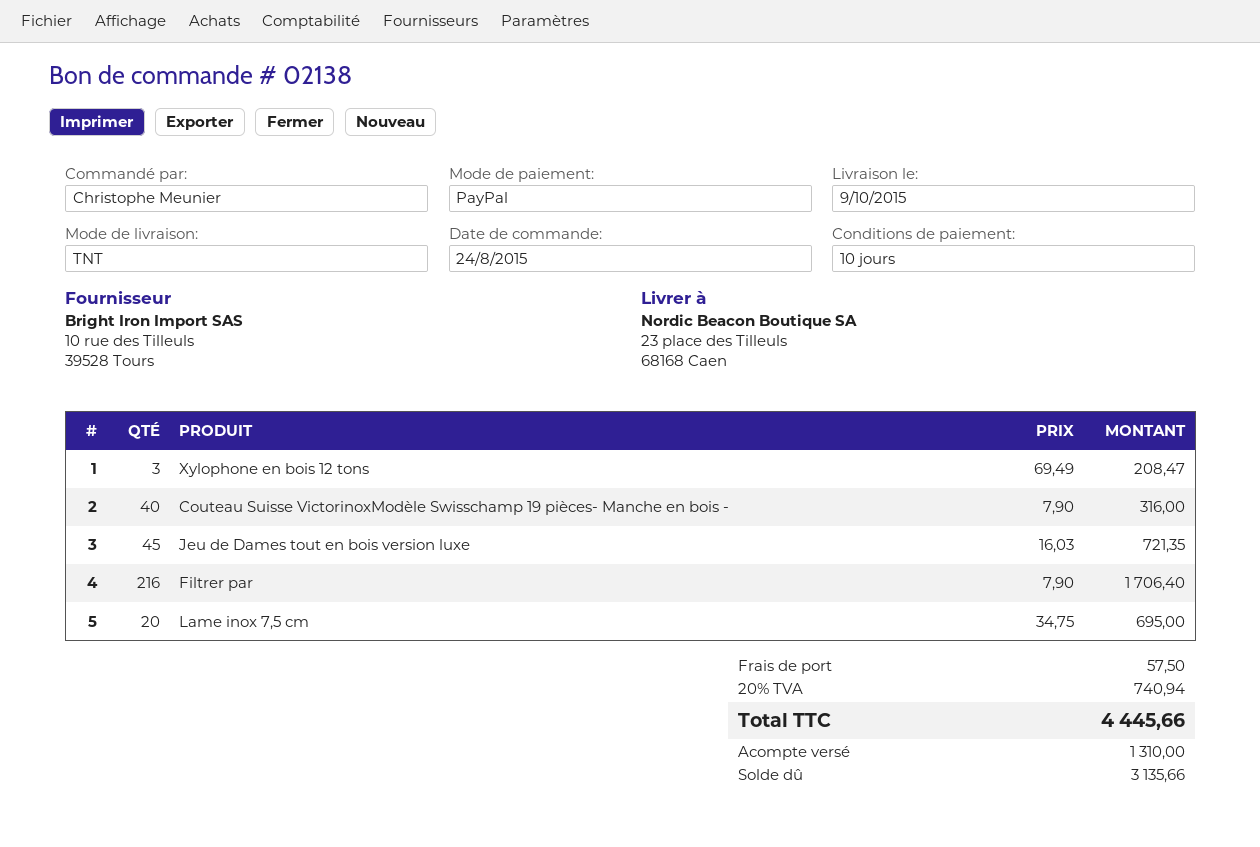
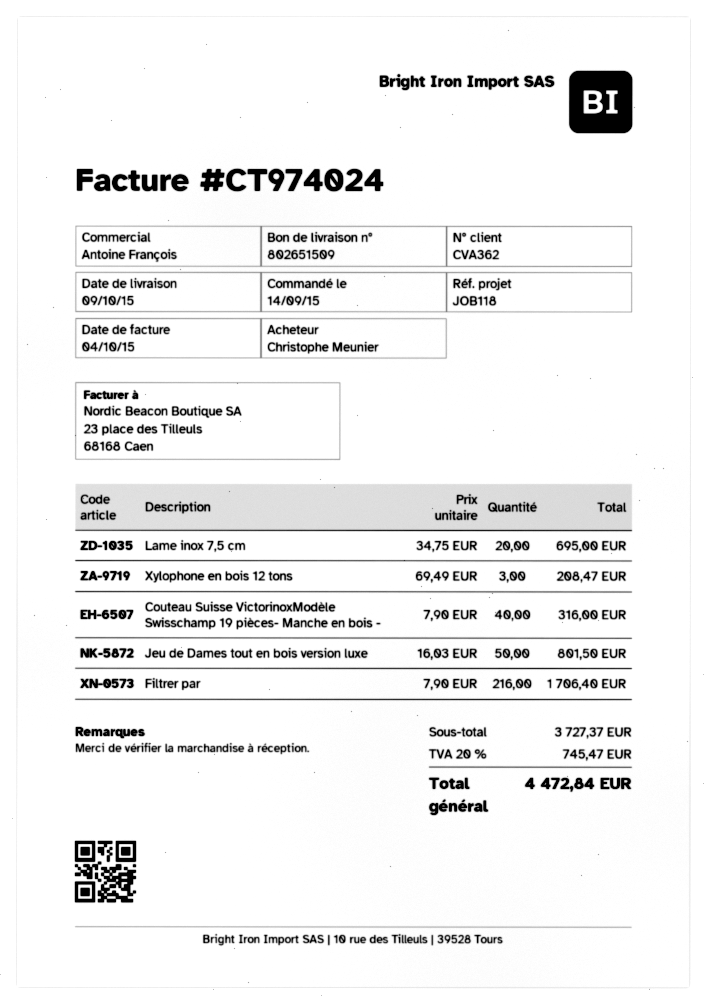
order date: 2015-08-24 -> 2015-09-14
Jeu de Dames tout en bois version luxe: 45 x 16.03 = 721.35 -> 50 x 16.03 = 801.50
shipping: 57.50 -> none
tax: 20% = 740.94 -> 20% = 745.47
total: 4445.66 -> 4472.84

